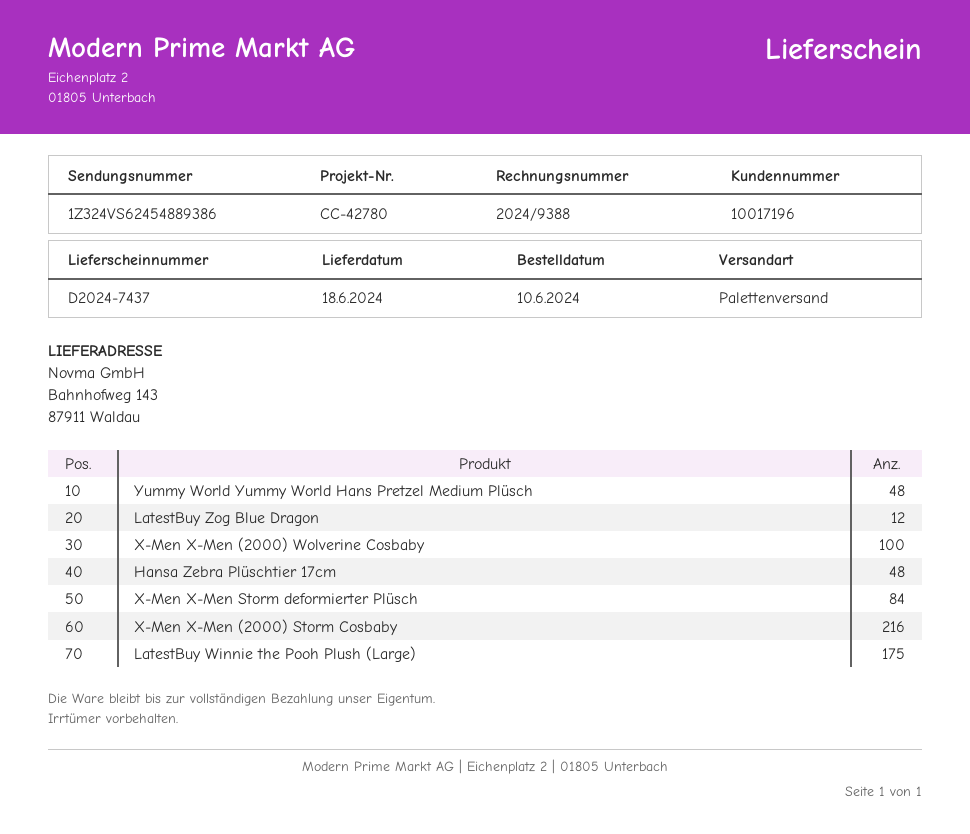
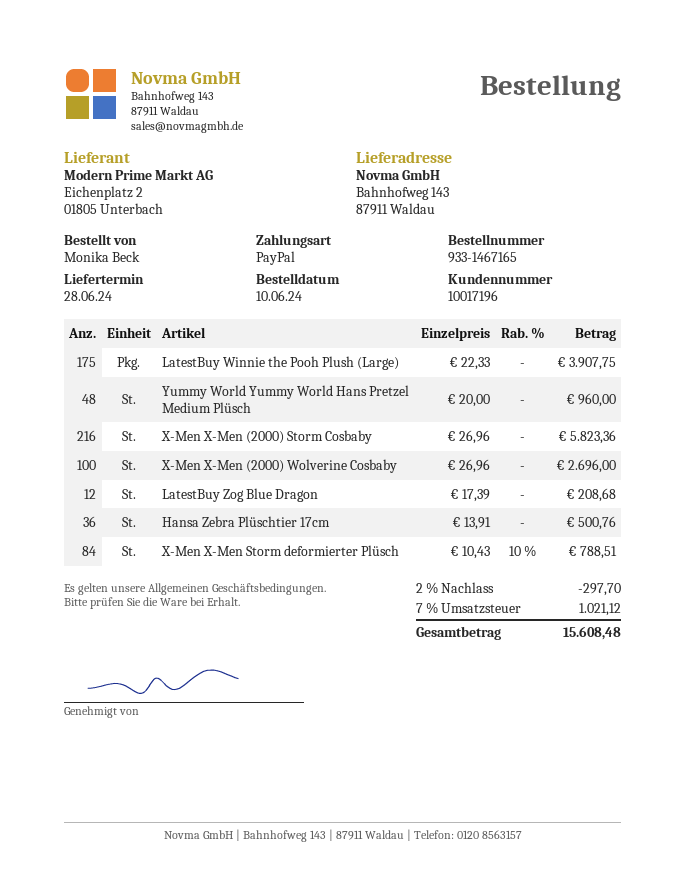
delivery date: 2024-06-18 -> 2024-06-28
Hansa Zebra Plüschtier 17cm: 48 -> 36

